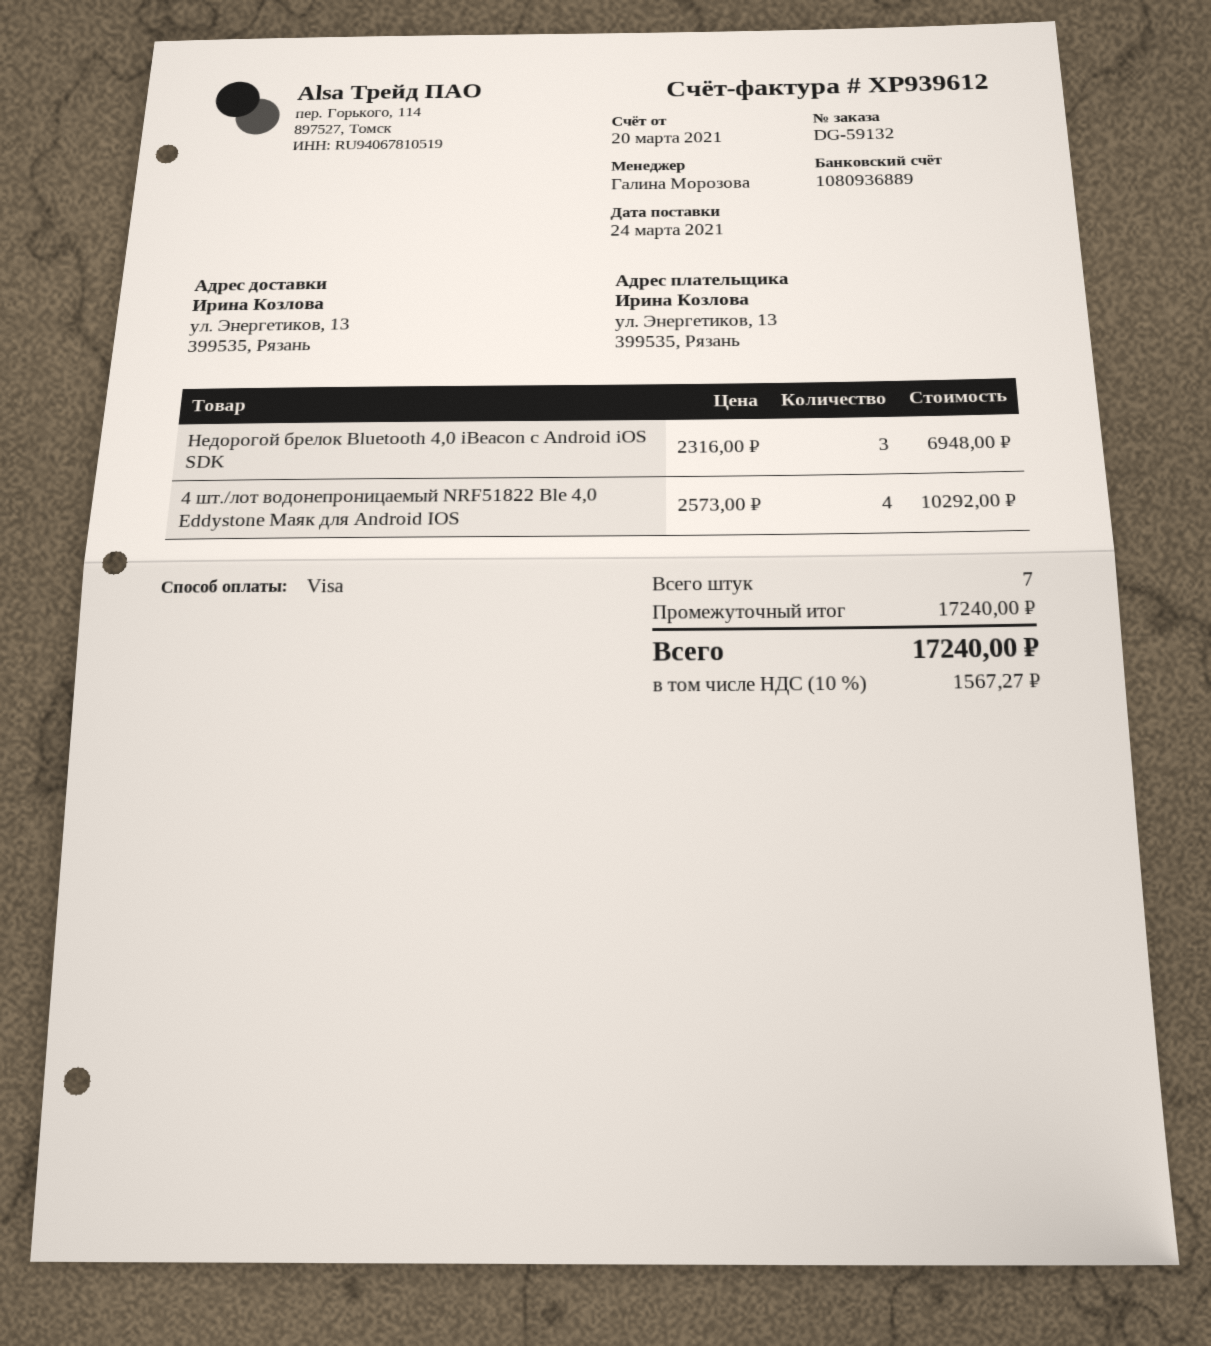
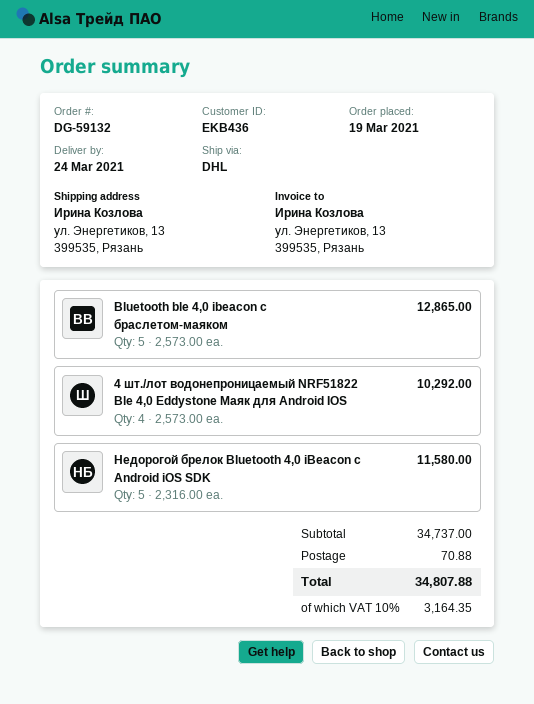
Недорогой брелок Bluetooth 4,0 iBeacon с Android iOS SDK: 3 x 2316.00 = 6948.00 -> 5 x 2316.00 = 11580.00
Bluetooth ble 4,0 ibeacon с браслетом-маяком: none -> 5 x 2573.00 = 12865.00
subtotal: 17240.00 -> 34737.00
shipping: none -> 70.88
tax: 10% = 1567.27 -> 10% = 3164.35
total: 17240.00 -> 34807.88

